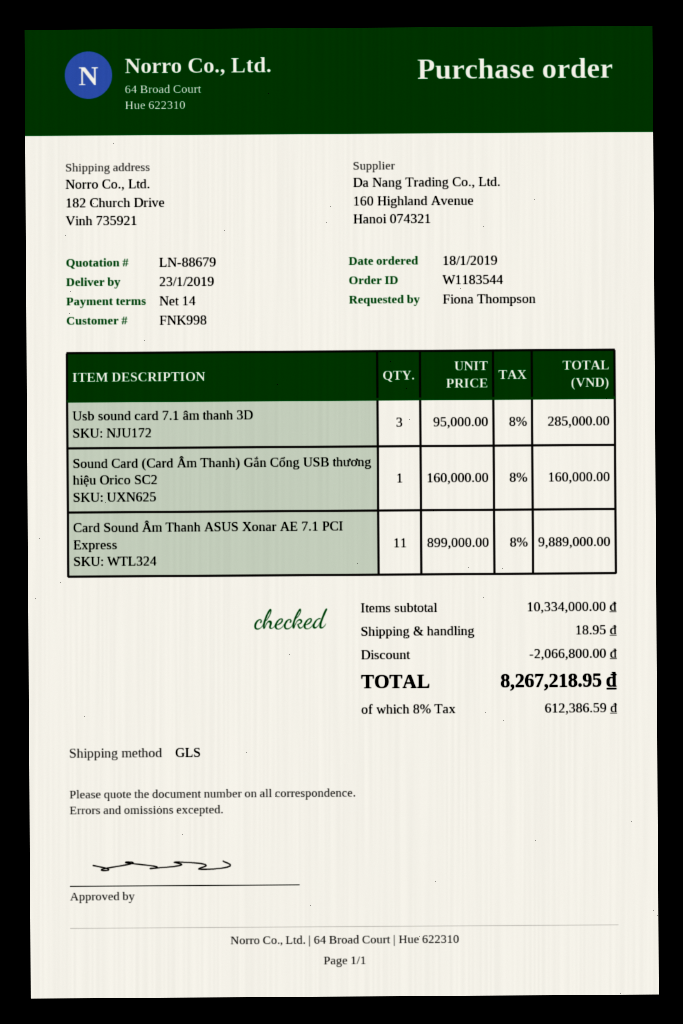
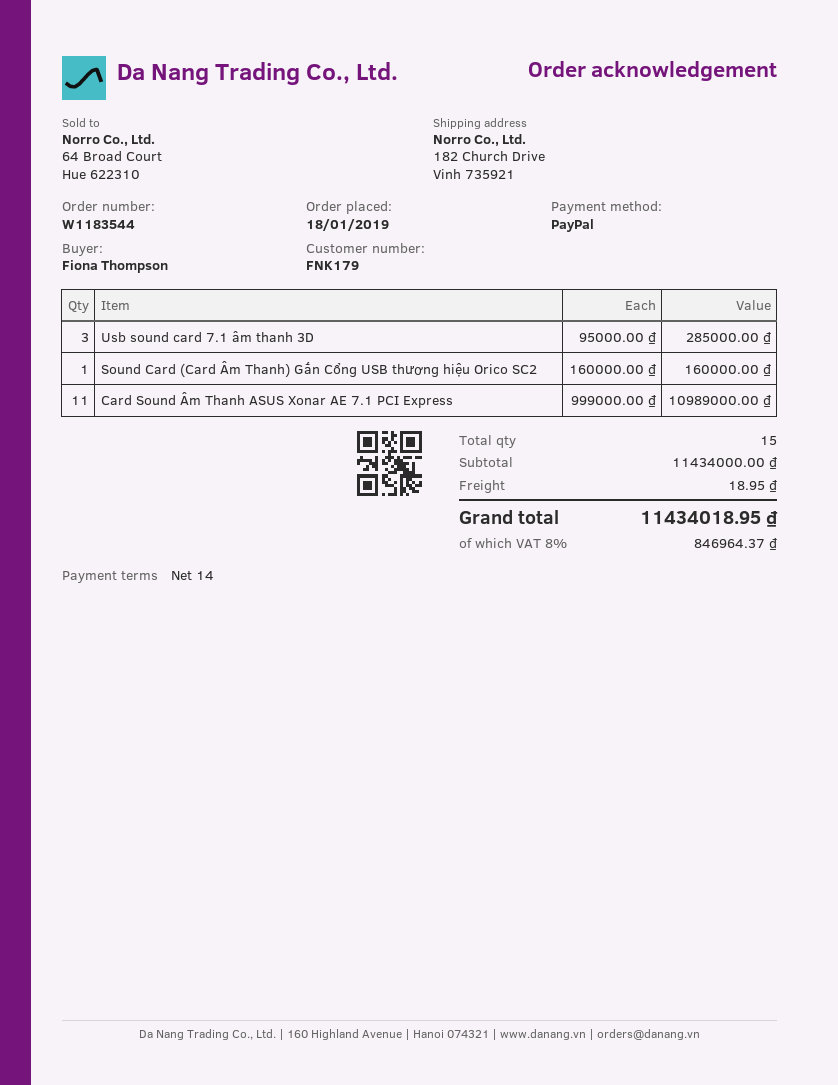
customer number: FNK998 -> FNK179
Card Sound Âm Thanh ASUS Xonar AE 7.1 PCI Express: 11 x 899000.00 = 9889000.00 -> 11 x 999000.00 = 10989000.00
subtotal: 10334000.00 -> 11434000.00
discount: 2066800.00 -> none
tax: 8% = 612386.59 -> 8% = 846964.37
total: 8267218.95 -> 11434018.95

